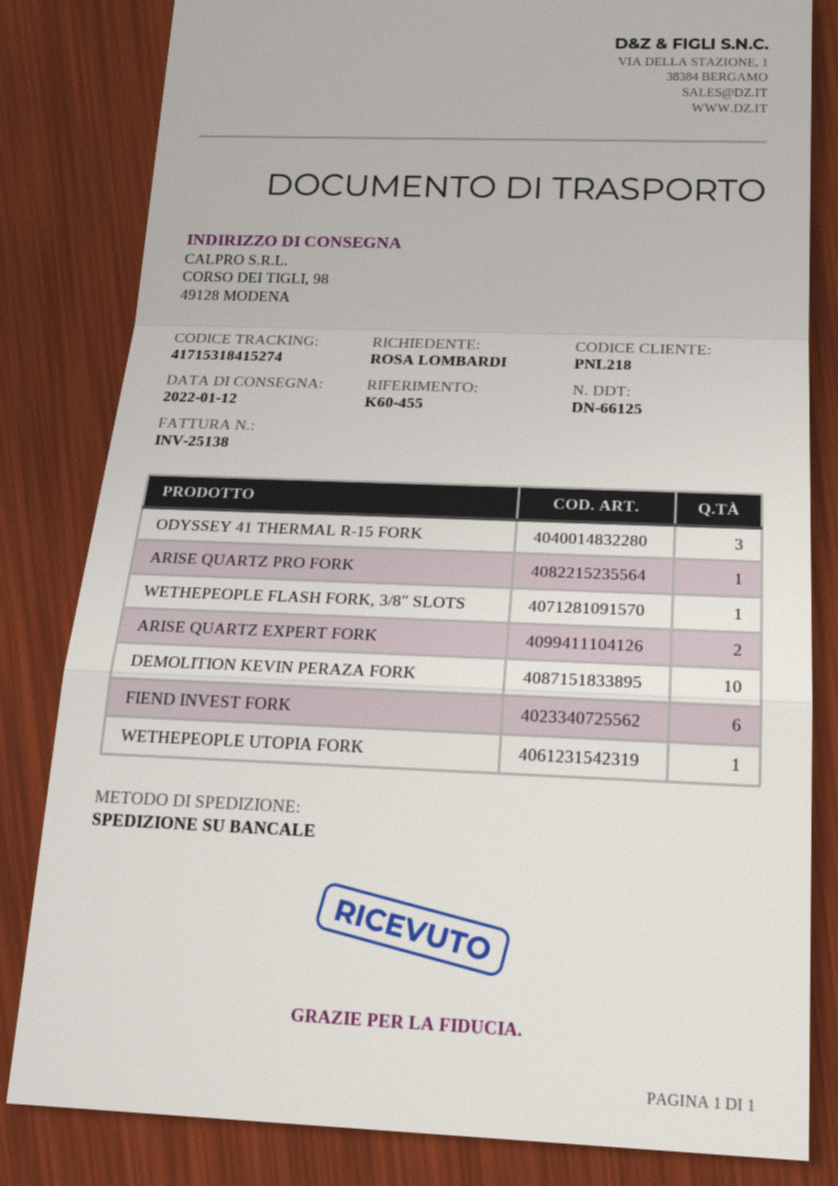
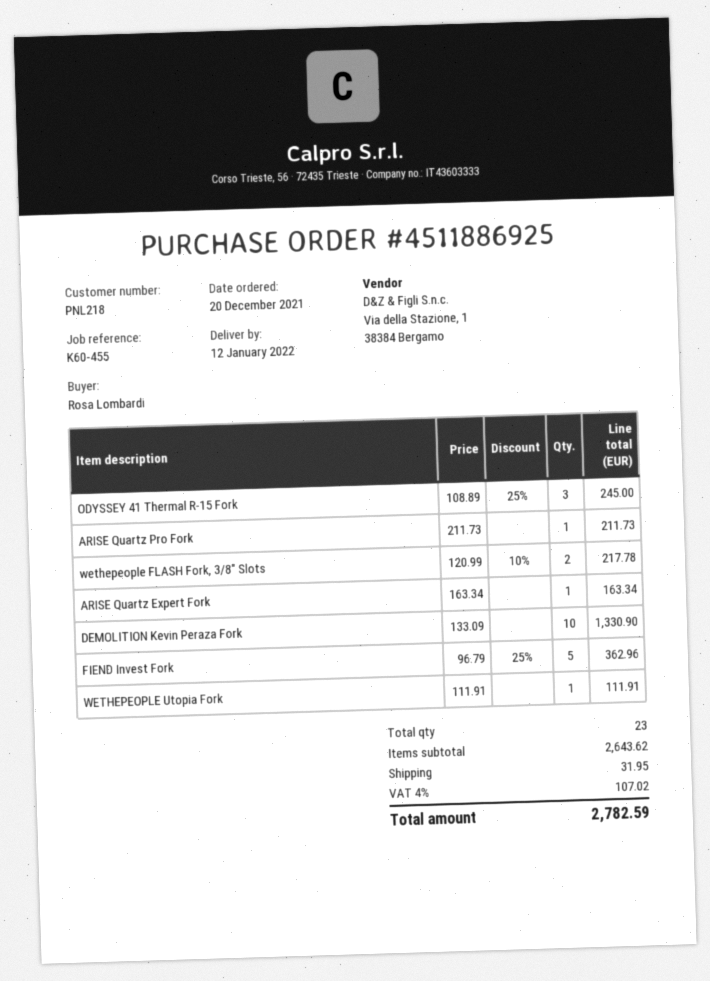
WETHEPEOPLE FLASH FORK, 3/8" SLOTS: 1 -> 2
ARISE QUARTZ EXPERT FORK: 2 -> 1
FIEND INVEST FORK: 6 -> 5

